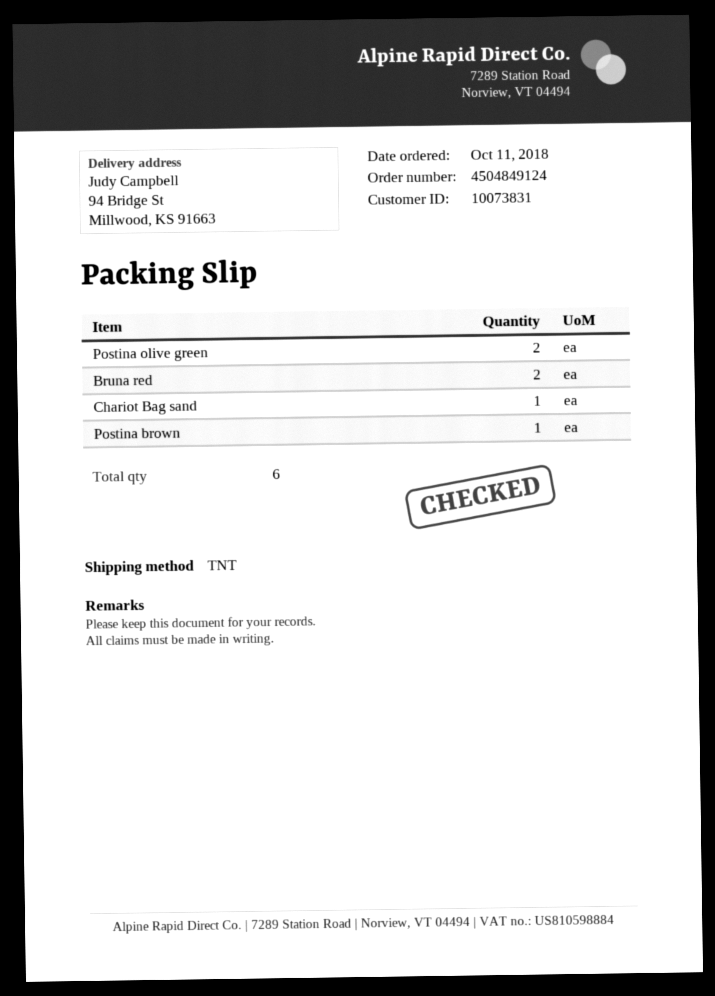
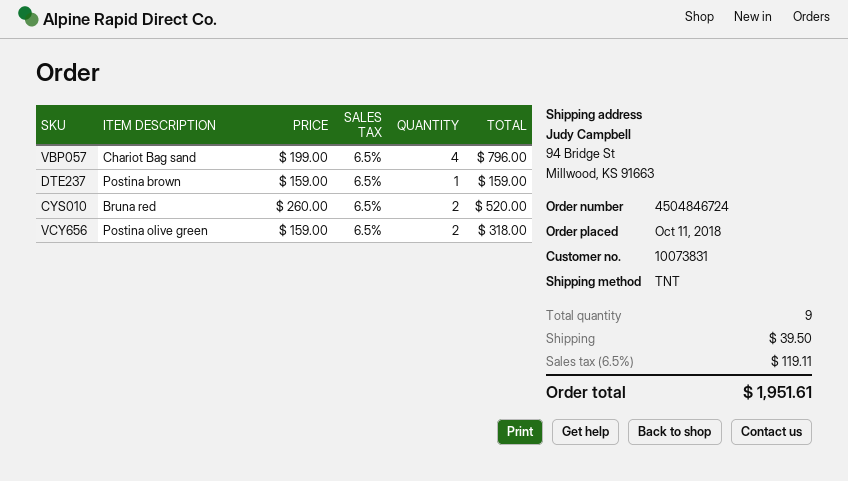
order number: 4504849124 -> 4504846724
Chariot Bag sand: 1 -> 4
total quantity: 6 -> 9

